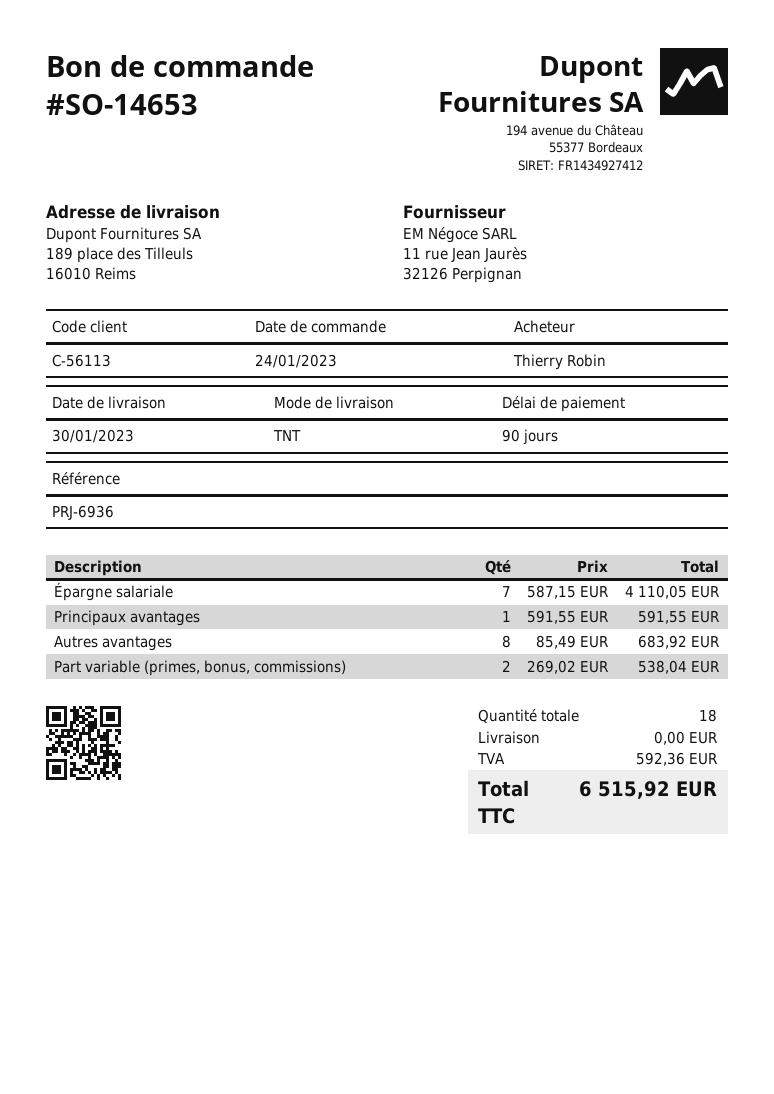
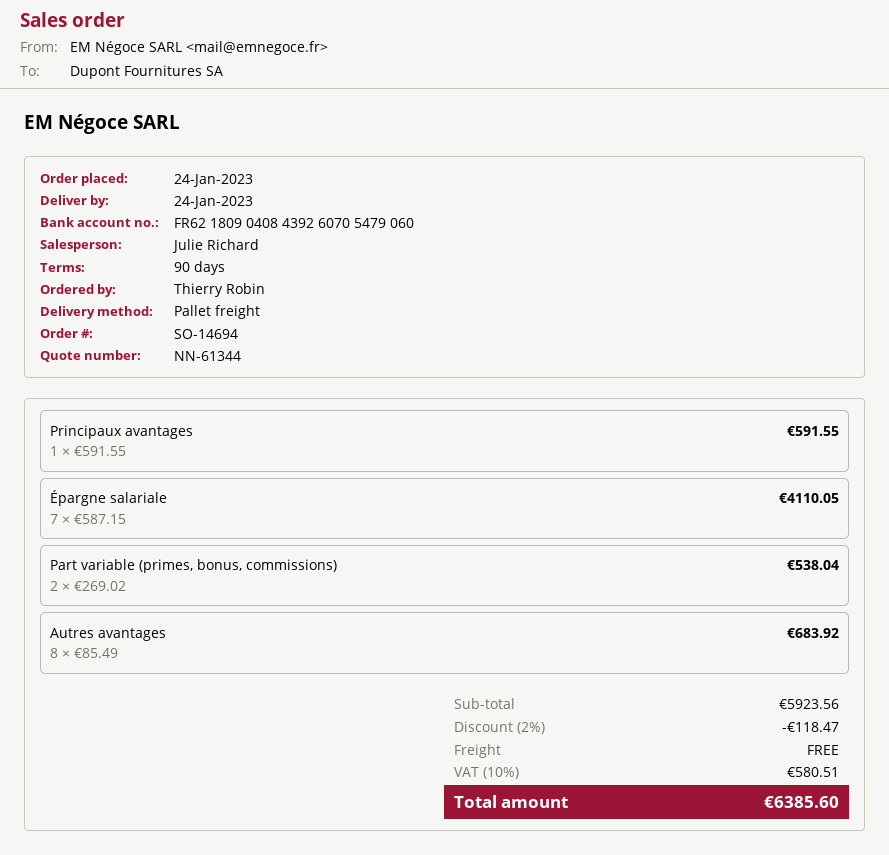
order number: SO-14653 -> SO-14694
delivery date: 2023-01-30 -> 2023-01-24
shipping method: TNT -> pallet freight
discount: none -> 2% = 118.47
tax: 592.36 -> 580.51
total: 6515.92 -> 6385.60

